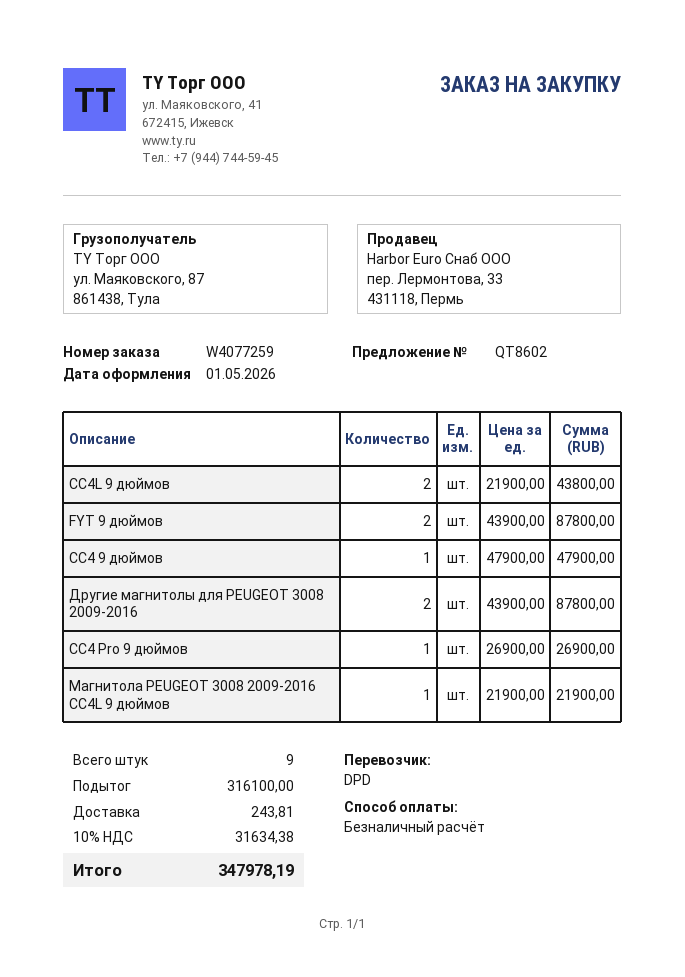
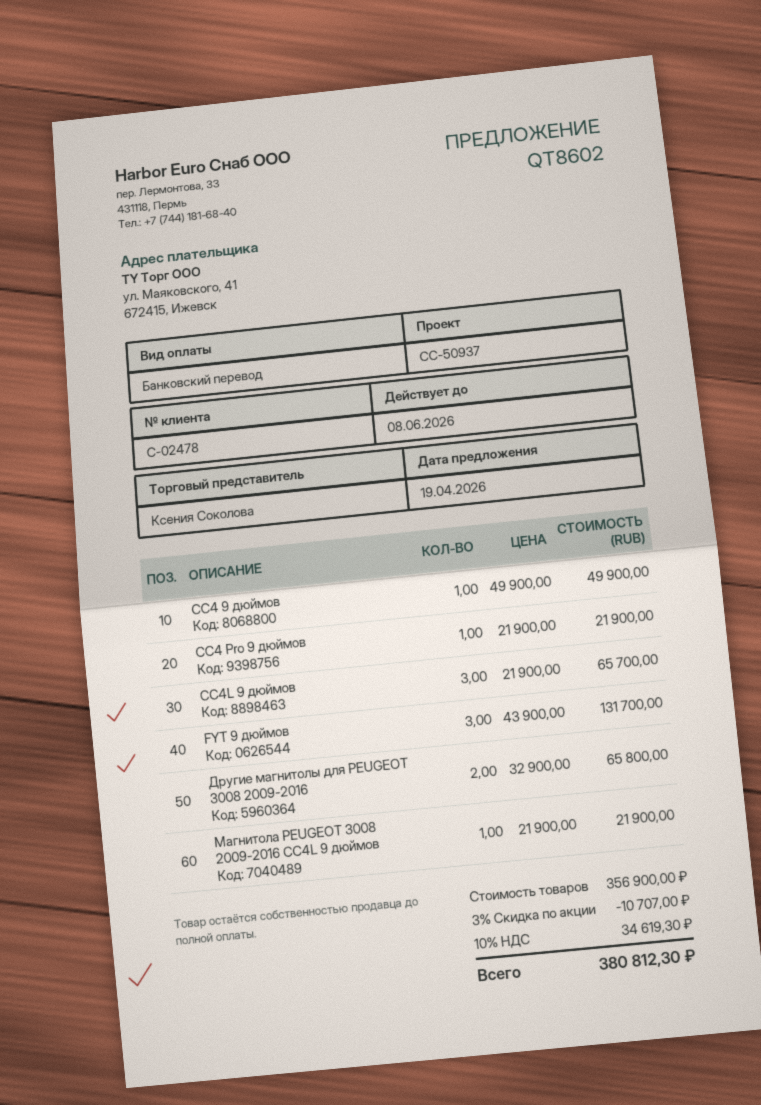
CC4L 9 дюймов: 2 x 21900.00 = 43800.00 -> 3 x 21900.00 = 65700.00
FYT 9 дюймов: 2 x 43900.00 = 87800.00 -> 3 x 43900.00 = 131700.00
CC4 9 дюймов: 1 x 47900.00 = 47900.00 -> 1 x 49900.00 = 49900.00
Другие магнитолы для PEUGEOT 3008 2009-2016: 2 x 43900.00 = 87800.00 -> 2 x 32900.00 = 65800.00
CC4 Pro 9 дюймов: 1 x 26900.00 = 26900.00 -> 1 x 21900.00 = 21900.00
subtotal: 316100.00 -> 356900.00
discount: none -> 3% = 10707.00
shipping: 243.81 -> none
tax: 10% = 31634.38 -> 10% = 34619.30
total: 347978.19 -> 380812.30

